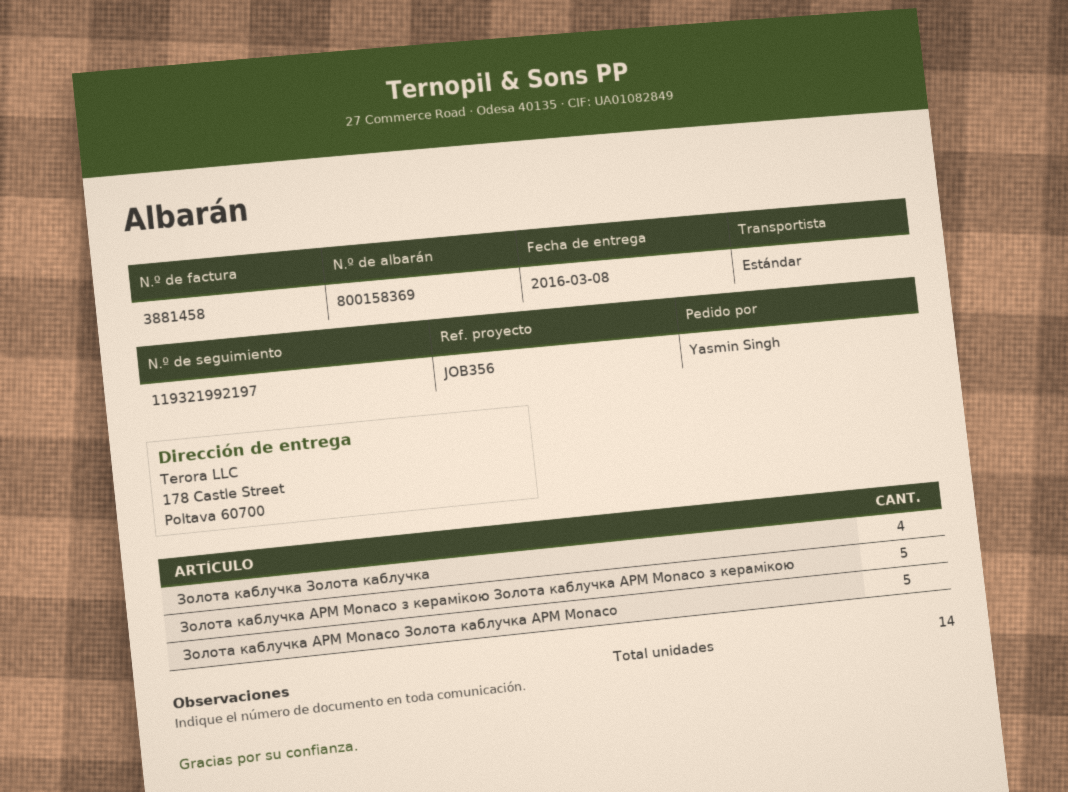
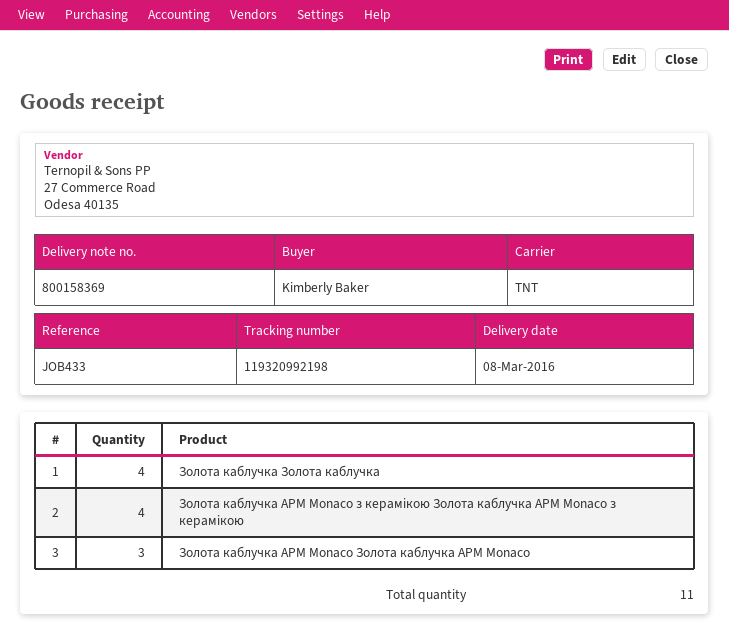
reference: JOB356 -> JOB433
ordered by: Yasmin Singh -> Kimberly Baker
shipping method: standard -> TNT
tracking number: 119321992197 -> 119320992198
Золота каблучка APM Monaco з керамікою Золота каблучка APM Monaco з керамікою: 5 -> 4
Золота каблучка APM Monaco Золота каблучка APM Monaco: 5 -> 3
total quantity: 14 -> 11

